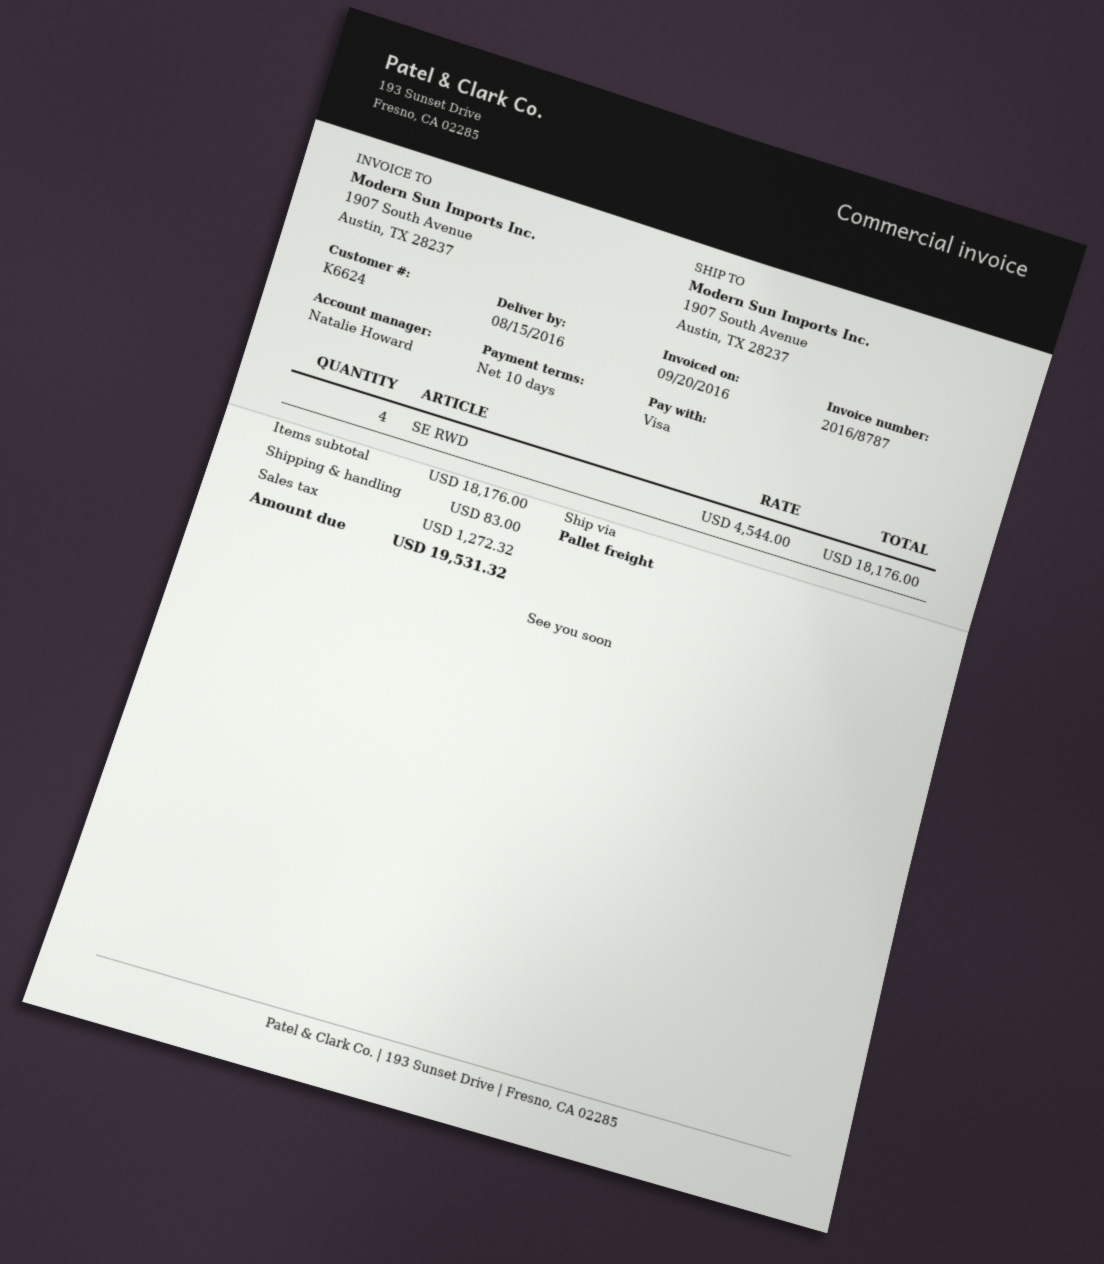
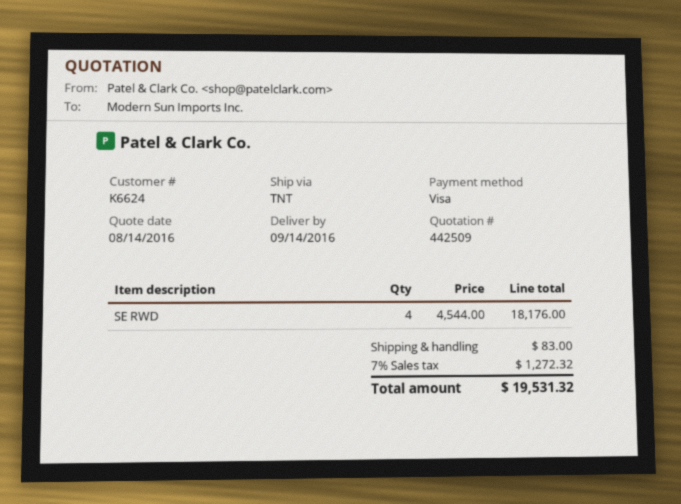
delivery date: 2016-08-15 -> 2016-09-14
shipping method: pallet freight -> TNT

